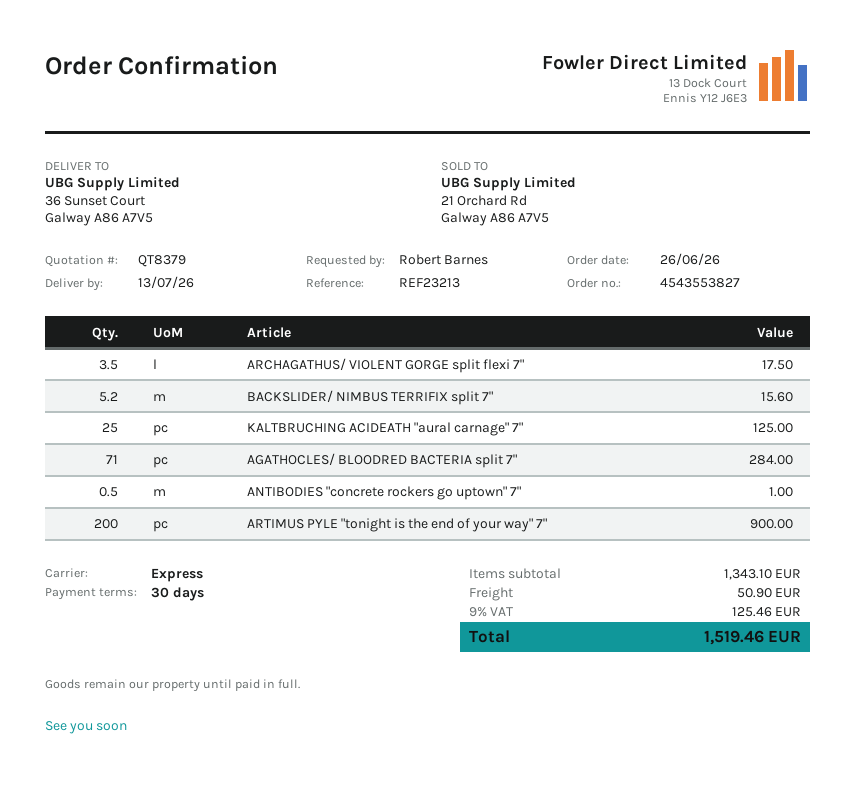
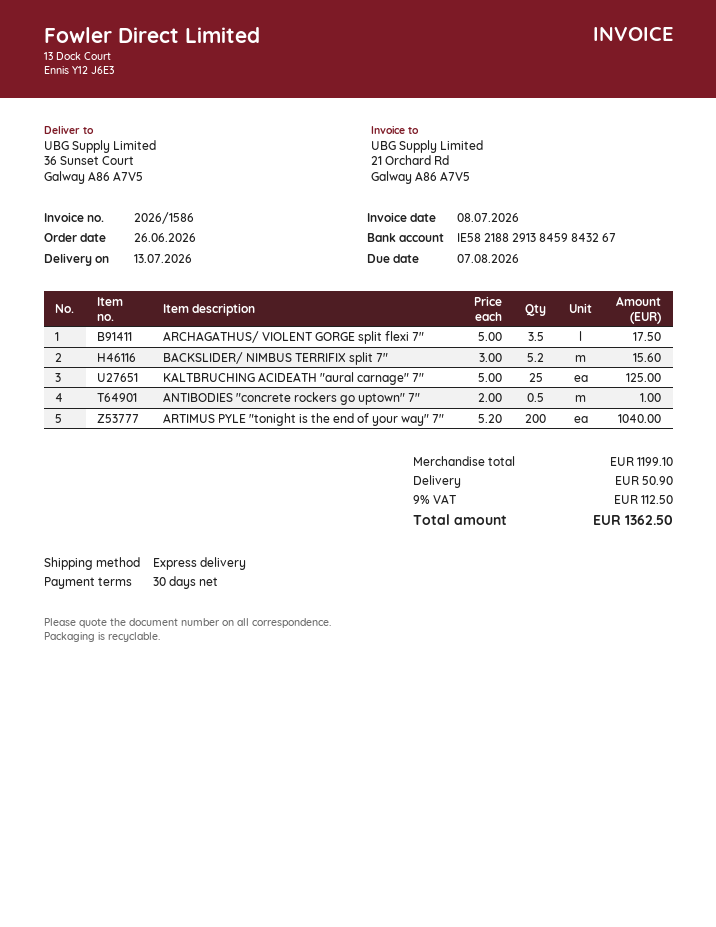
AGATHOCLES/ BLOODRED BACTERIA split 7": 71 for 284.00 -> none
ARTIMUS PYLE "tonight is the end of your way" 7": 200 for 900.00 -> 200 for 1040.00
subtotal: 1343.10 -> 1199.10
tax: 9% = 125.46 -> 9% = 112.50
total: 1519.46 -> 1362.50

